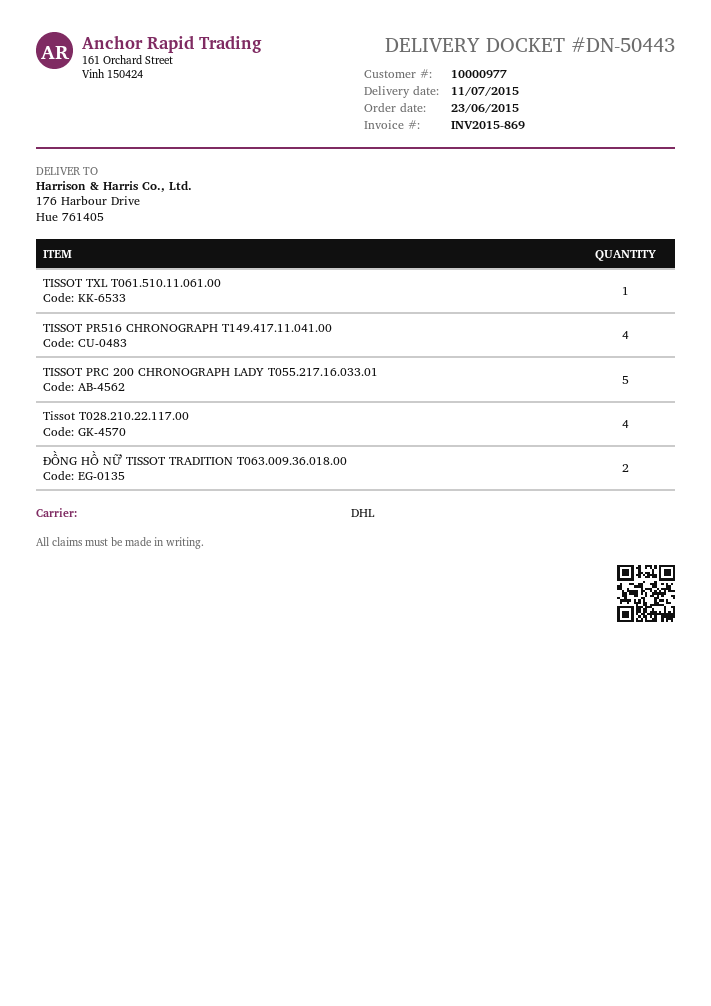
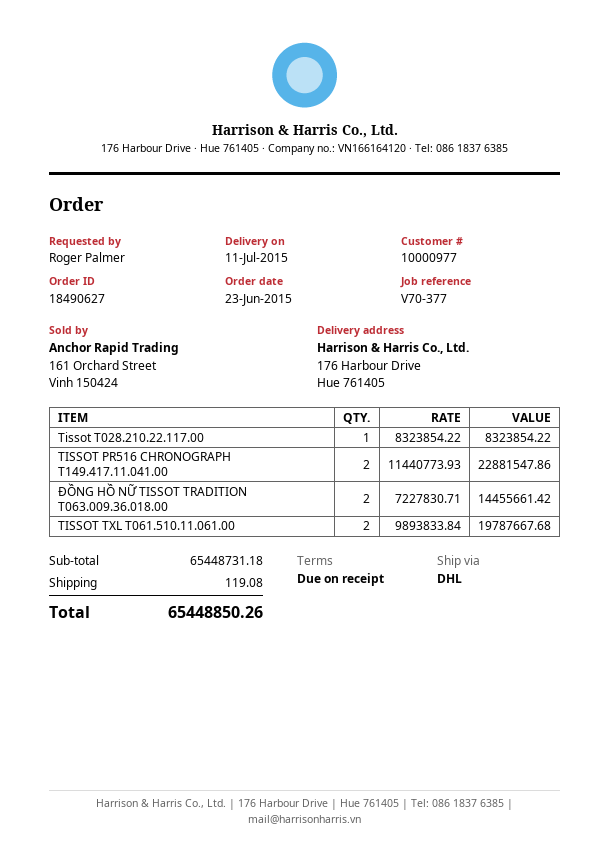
TISSOT TXL T061.510.11.061.00: 1 -> 2
TISSOT PR516 CHRONOGRAPH T149.417.11.041.00: 4 -> 2
TISSOT PRC 200 CHRONOGRAPH LADY T055.217.16.033.01: 5 -> none
Tissot T028.210.22.117.00: 4 -> 1

